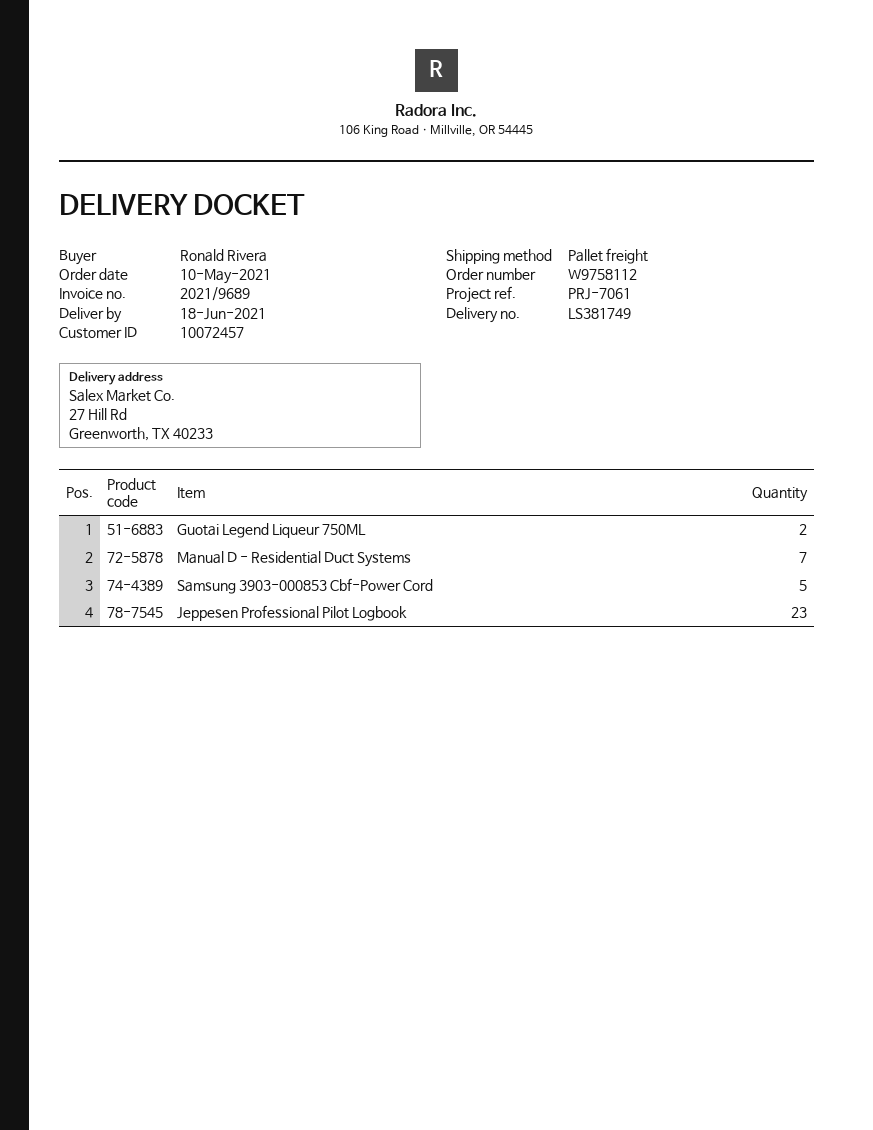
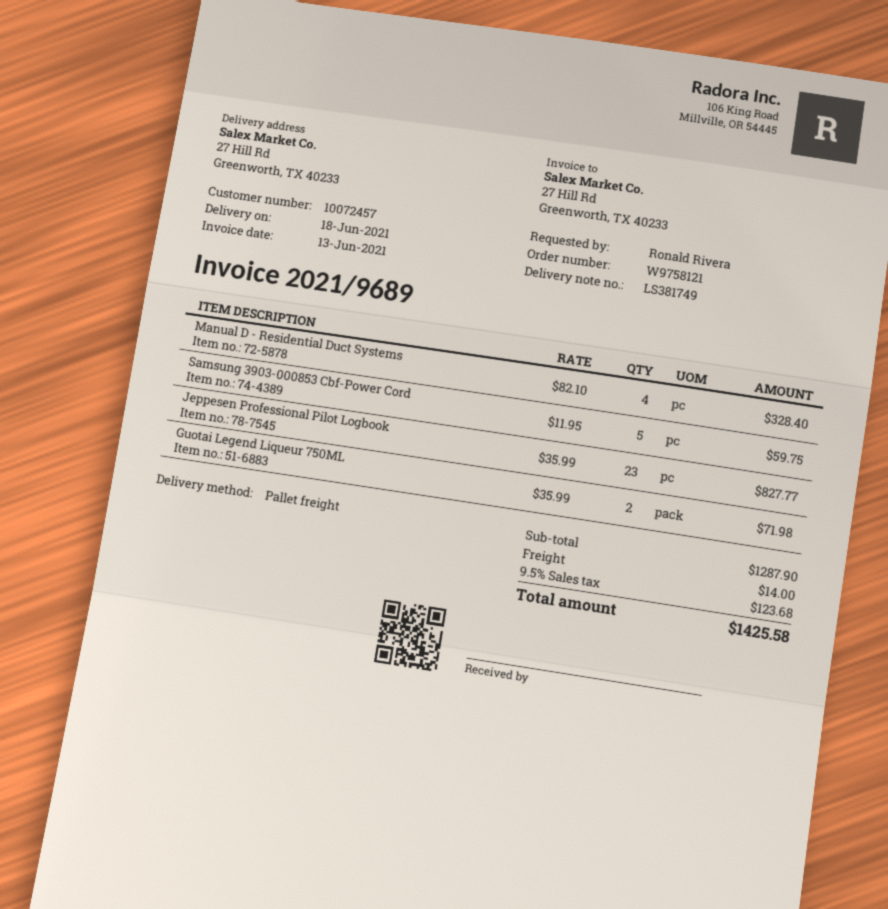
order number: W9758112 -> W9758121
Manual D - Residential Duct Systems: 7 -> 4

